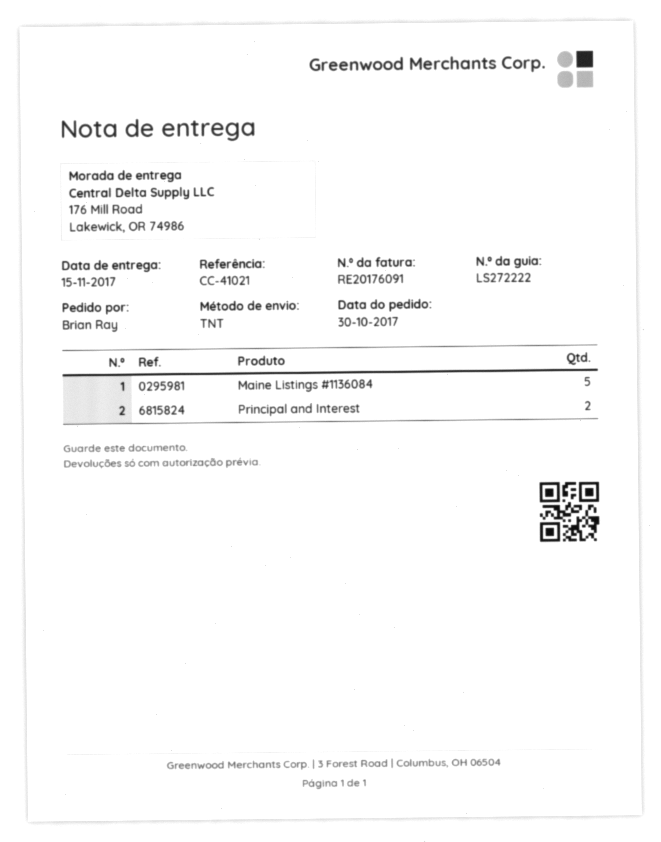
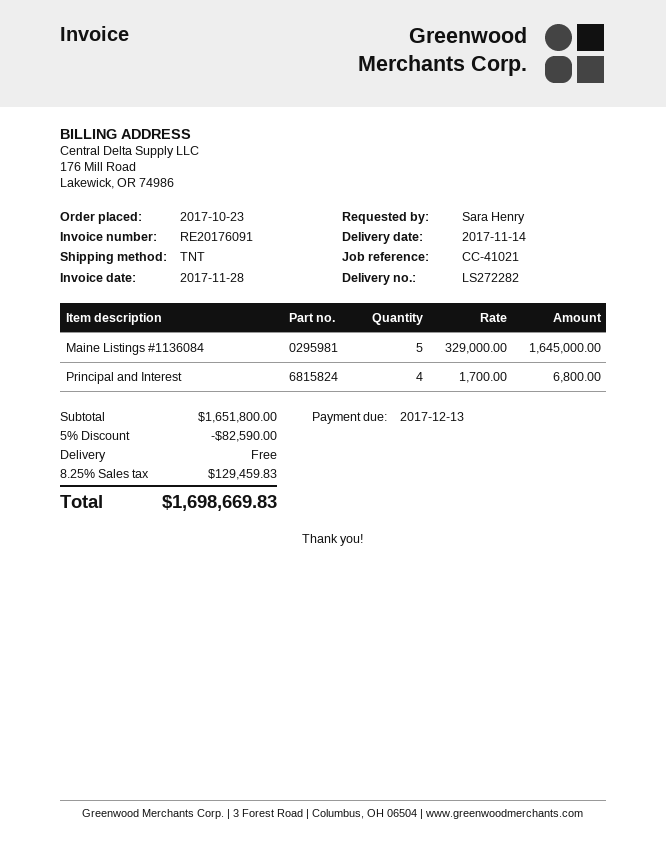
order date: 2017-10-30 -> 2017-10-23
delivery note number: LS272222 -> LS272282
delivery date: 2017-11-15 -> 2017-11-14
ordered by: Brian Ray -> Sara Henry
Principal and Interest: 2 -> 4

